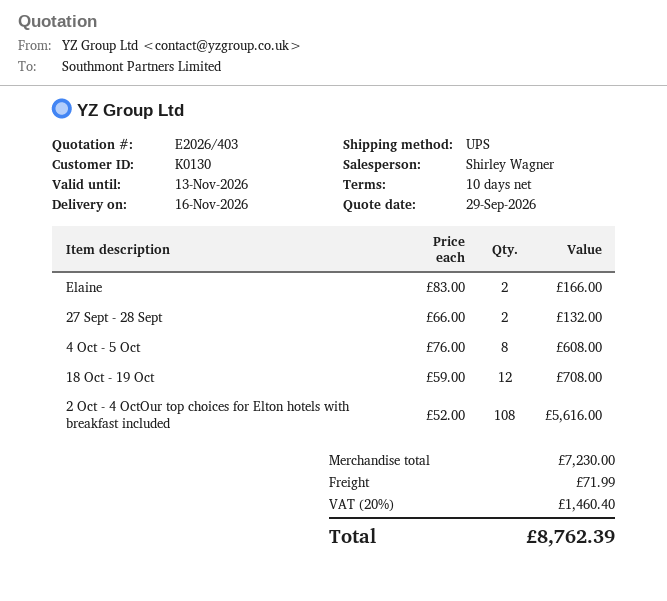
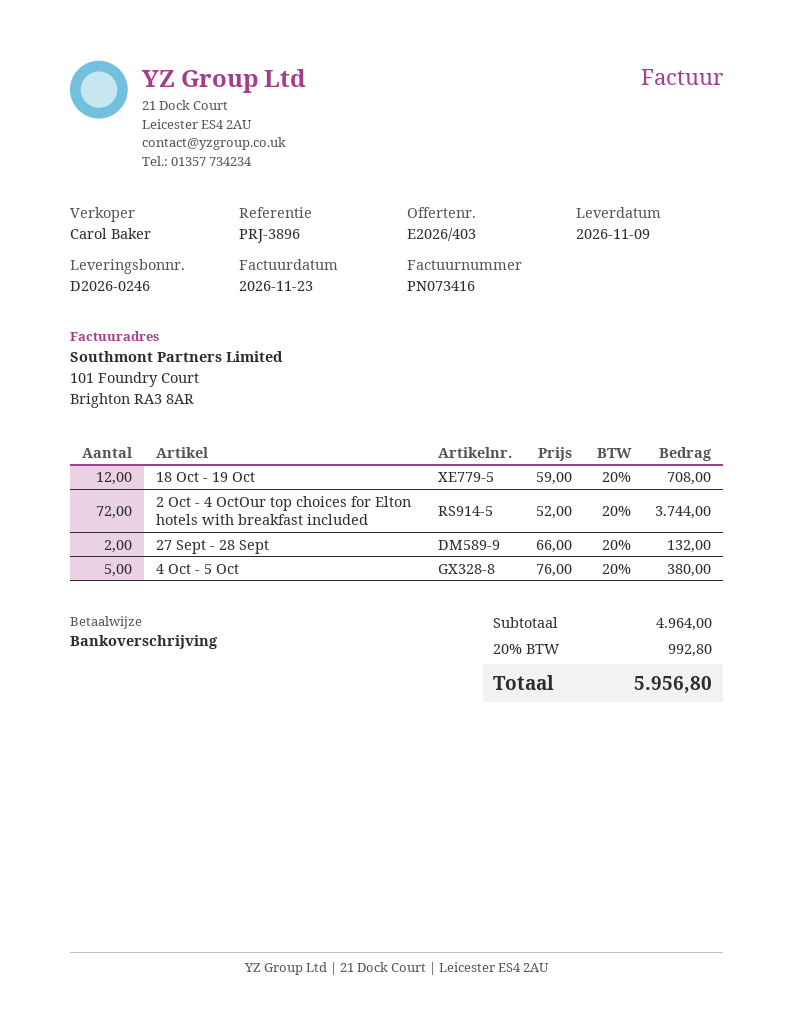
delivery date: 2026-11-16 -> 2026-11-09
sales rep: Shirley Wagner -> Carol Baker
Elaine: 2 x 83.00 = 166.00 -> none
4 Oct - 5 Oct: 8 x 76.00 = 608.00 -> 5 x 76.00 = 380.00
2 Oct - 4 OctOur top choices for Elton hotels with breakfast included: 108 x 52.00 = 5616.00 -> 72 x 52.00 = 3744.00
subtotal: 7230.00 -> 4964.00
shipping: 71.99 -> none
tax: 20% = 1460.40 -> 20% = 992.80
total: 8762.39 -> 5956.80

